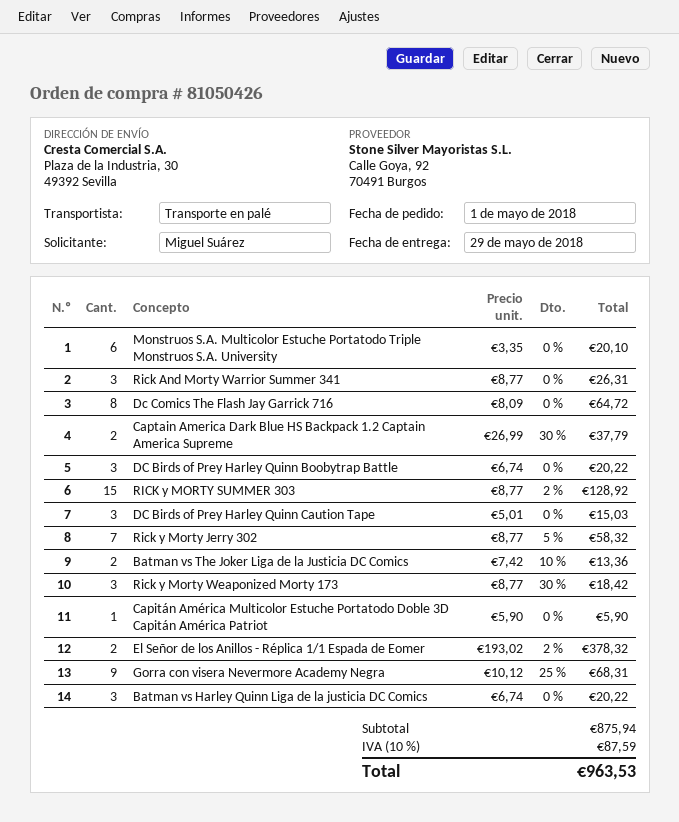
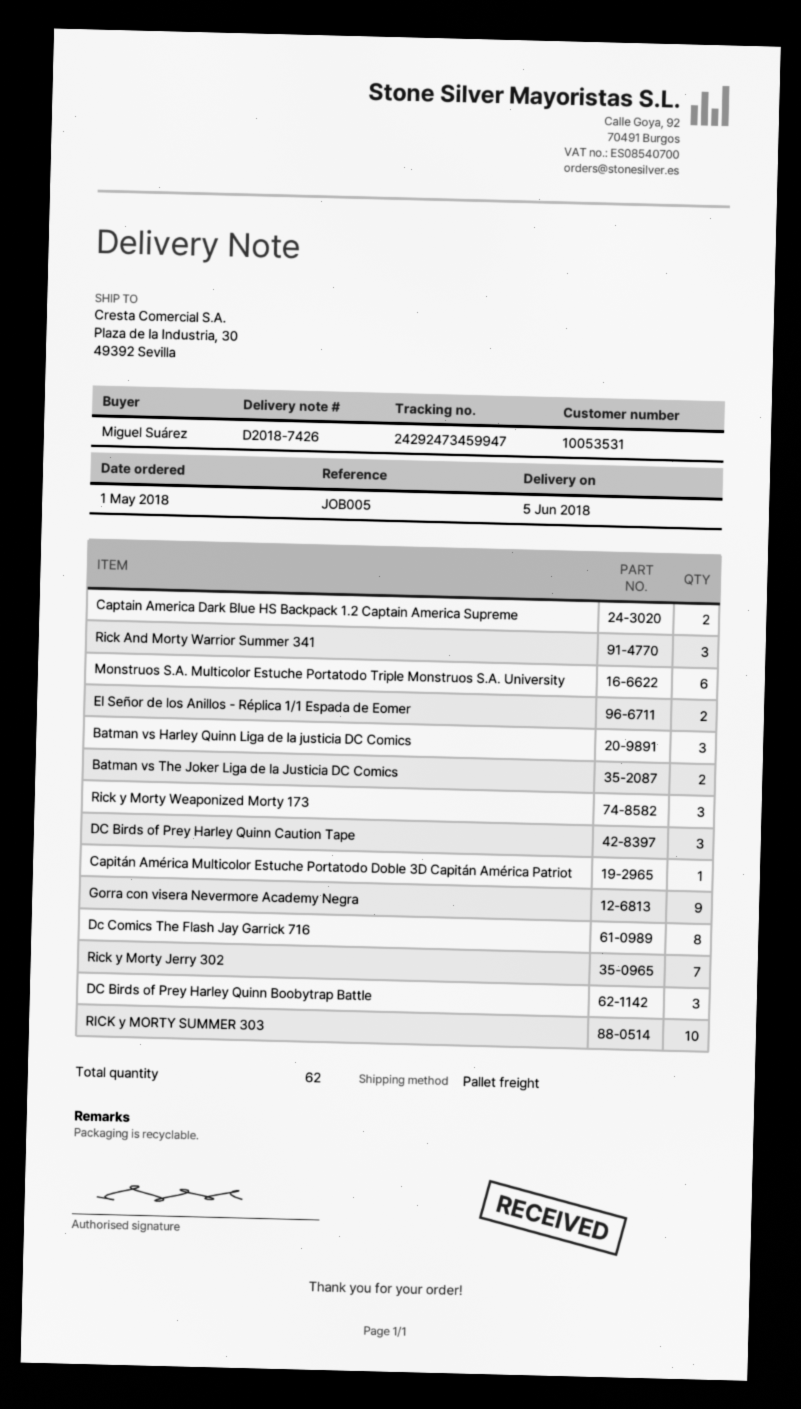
delivery date: 2018-05-29 -> 2018-06-05
RICK y MORTY SUMMER 303: 15 -> 10

